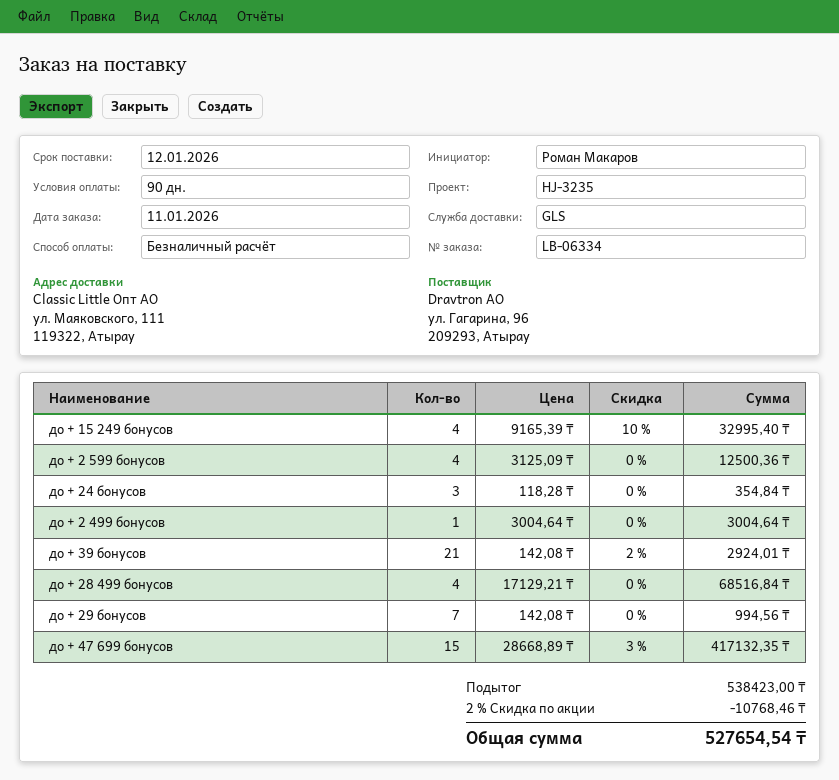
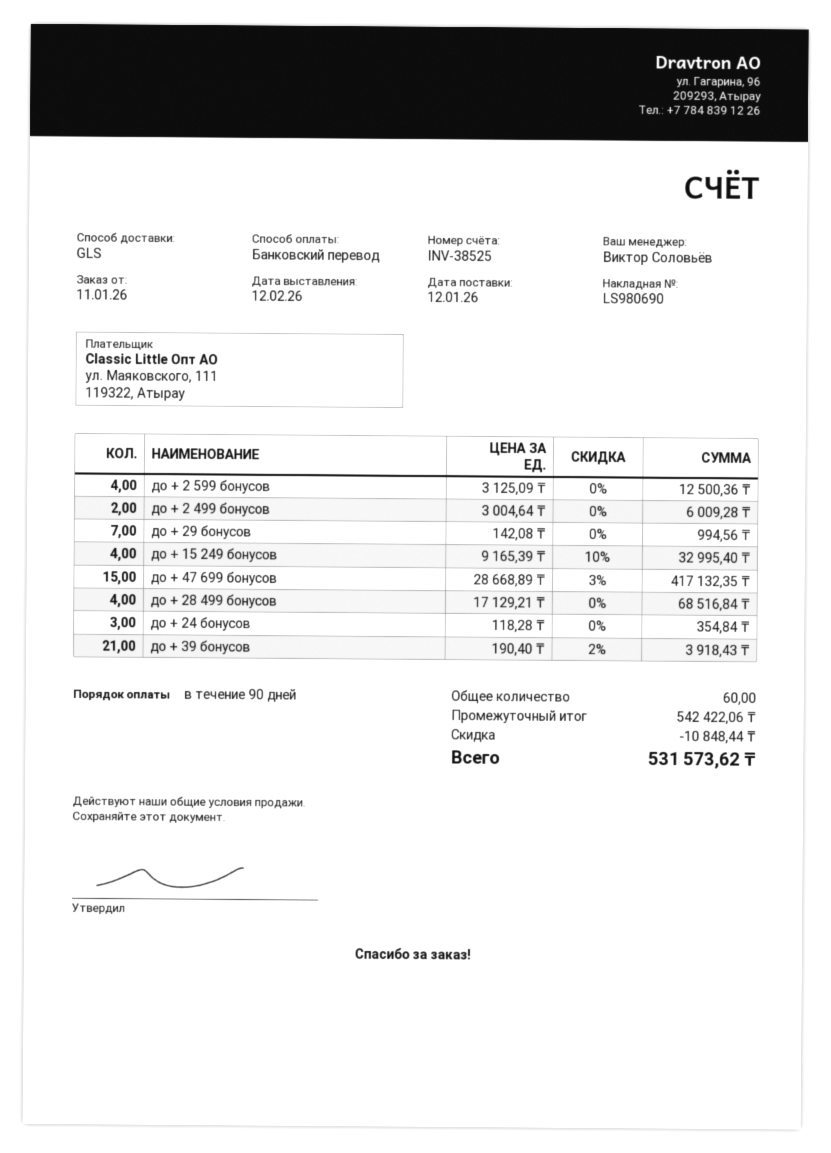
до + 2 499 бонусов: 1 x 3004.64 = 3004.64 -> 2 x 3004.64 = 6009.28
до + 39 бонусов: 21 x 142.08 - 2% = 2924.01 -> 21 x 190.40 - 2% = 3918.43
subtotal: 538423.00 -> 542422.06
discount: 10768.46 -> 10848.44
total: 527654.54 -> 531573.62

